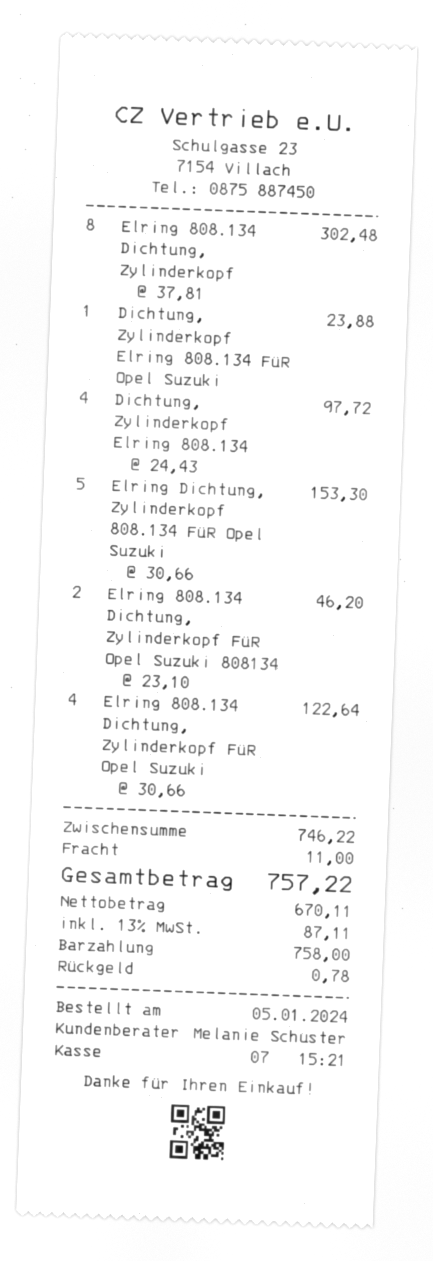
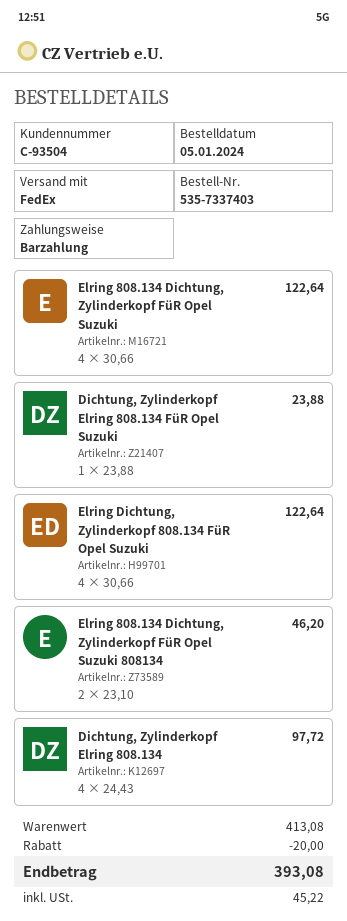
Elring 808.134 Dichtung, Zylinderkopf: 8 x 37.81 = 302.48 -> none
Elring Dichtung, Zylinderkopf 808.134 FüR Opel Suzuki: 5 x 30.66 = 153.30 -> 4 x 30.66 = 122.64
subtotal: 746.22 -> 413.08
discount: none -> 20.00
shipping: 11.00 -> none
tax: 87.11 -> 45.22
total: 757.22 -> 393.08

